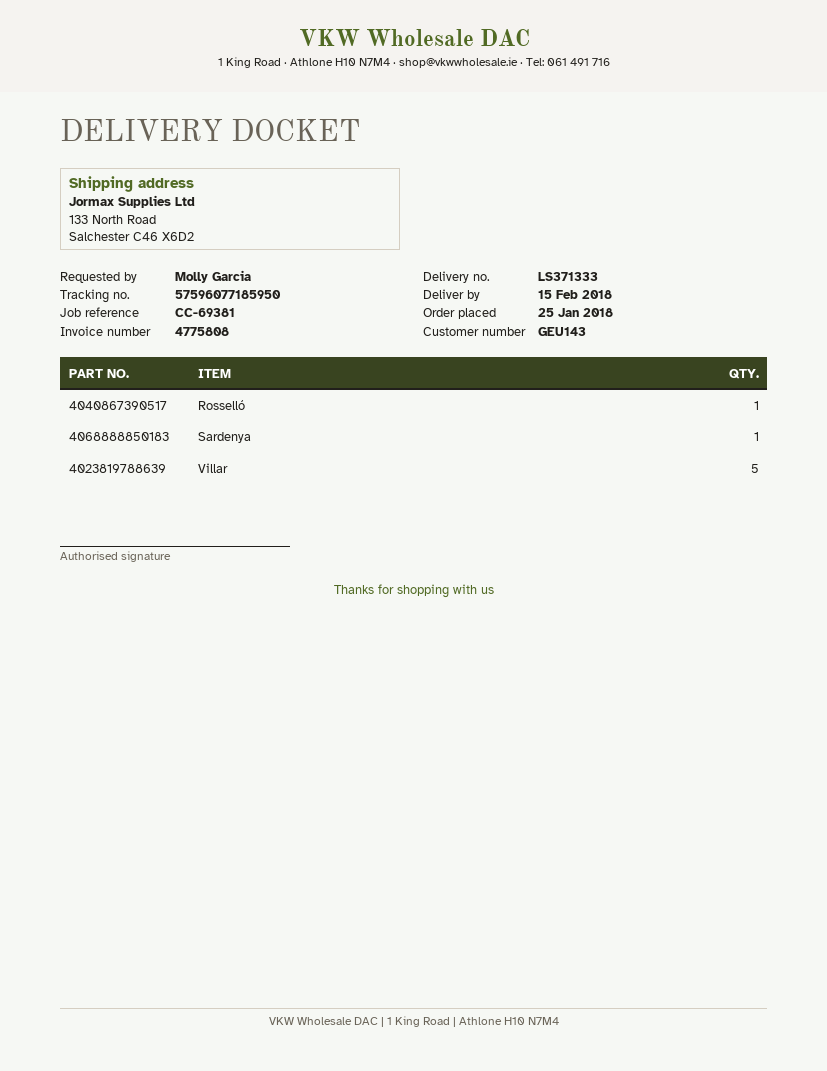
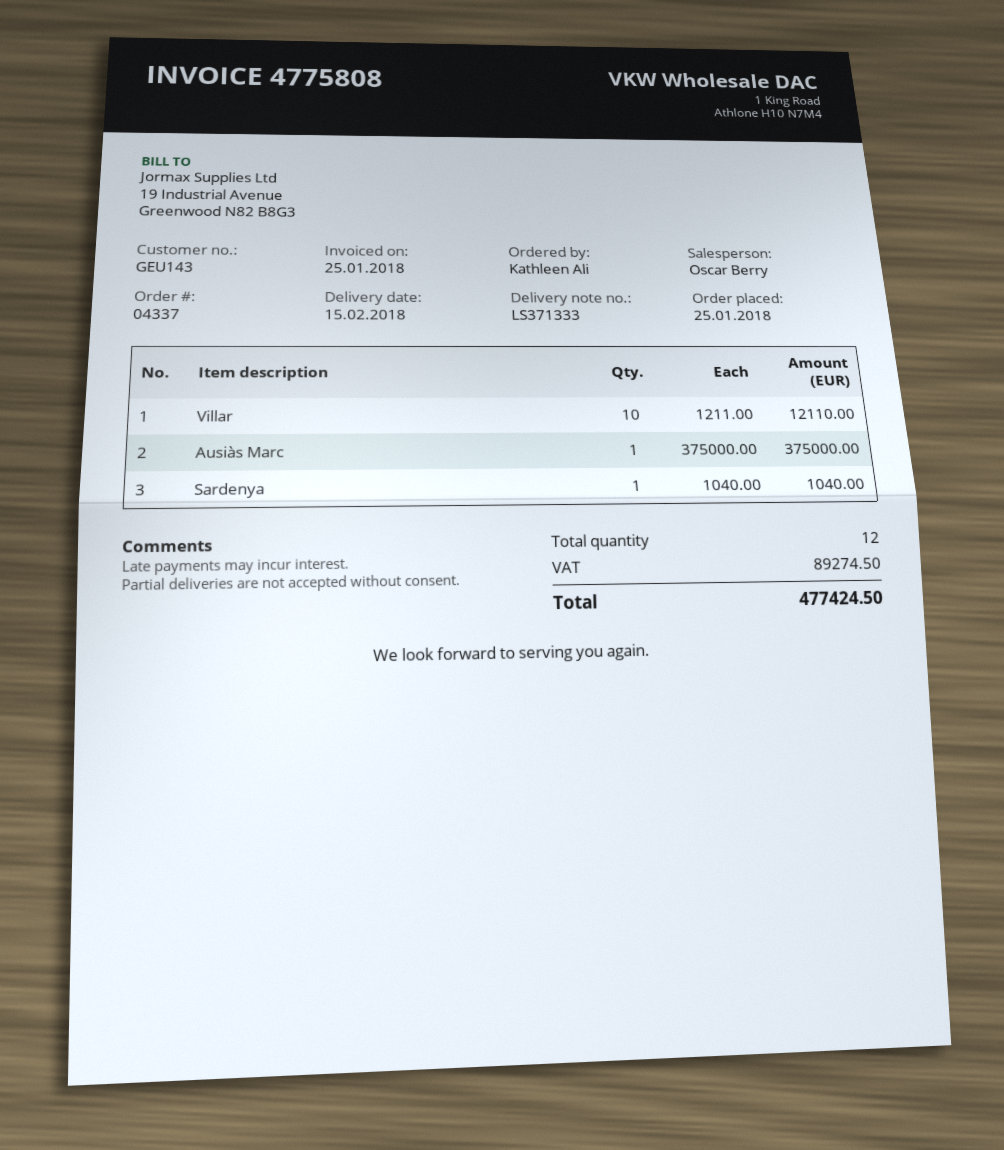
ordered by: Molly Garcia -> Kathleen Ali
Rosselló: 1 -> none
Villar: 5 -> 10
Ausiàs Marc: none -> 1

